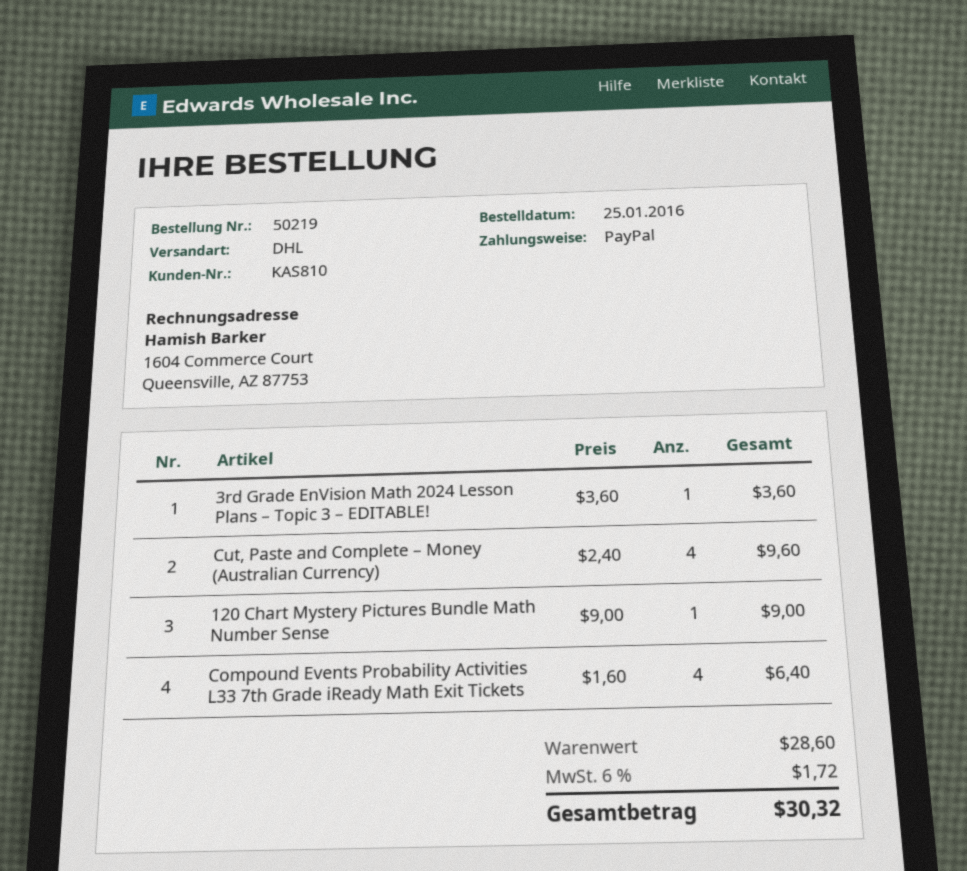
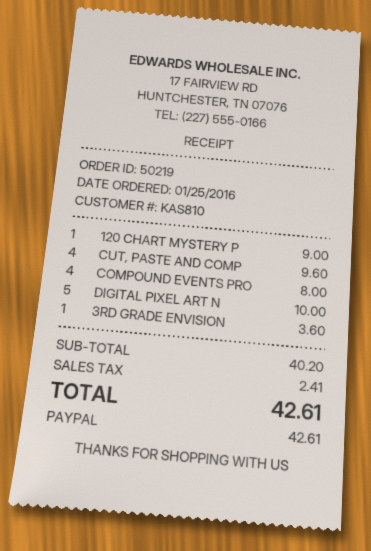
Compound Events Probability Activities L33 7th Grade iReady Math Exit Tickets: 4 for 6.40 -> 4 for 8.00
DIGITAL PIXEL ART N: none -> 5 for 10.00
subtotal: 28.60 -> 40.20
tax: 1.72 -> 2.41
total: 30.32 -> 42.61

